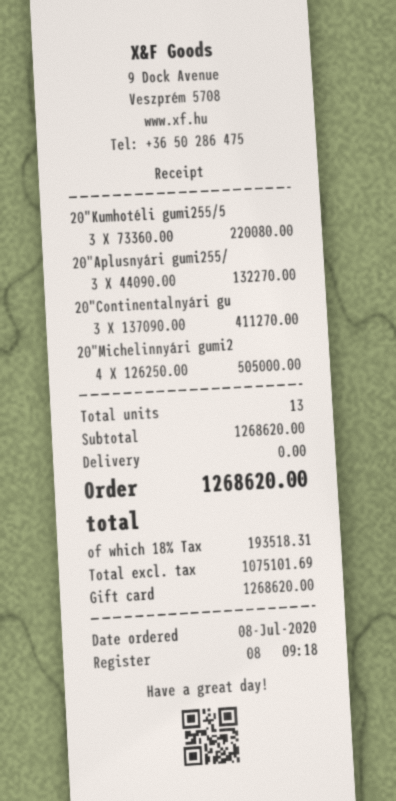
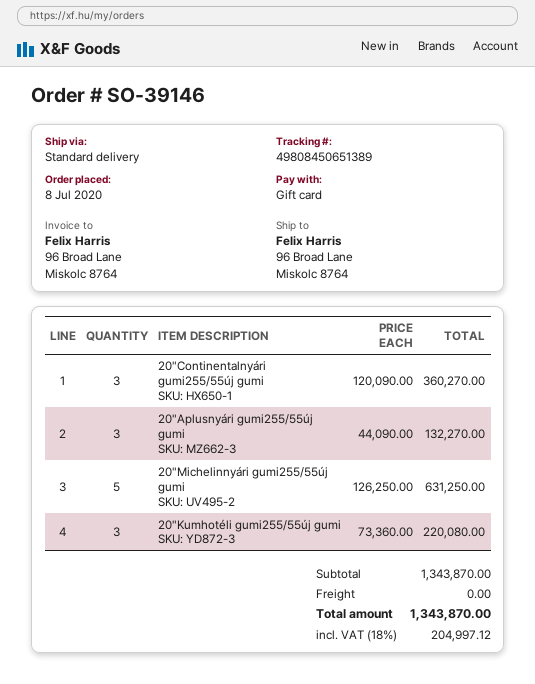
20"Continentalnyári gu: 3 x 137090.00 = 411270.00 -> 3 x 120090.00 = 360270.00
20"Michelinnyári gumi2: 4 x 126250.00 = 505000.00 -> 5 x 126250.00 = 631250.00
subtotal: 1268620.00 -> 1343870.00
tax: 18% = 193518.31 -> 18% = 204997.12
total: 1268620.00 -> 1343870.00

